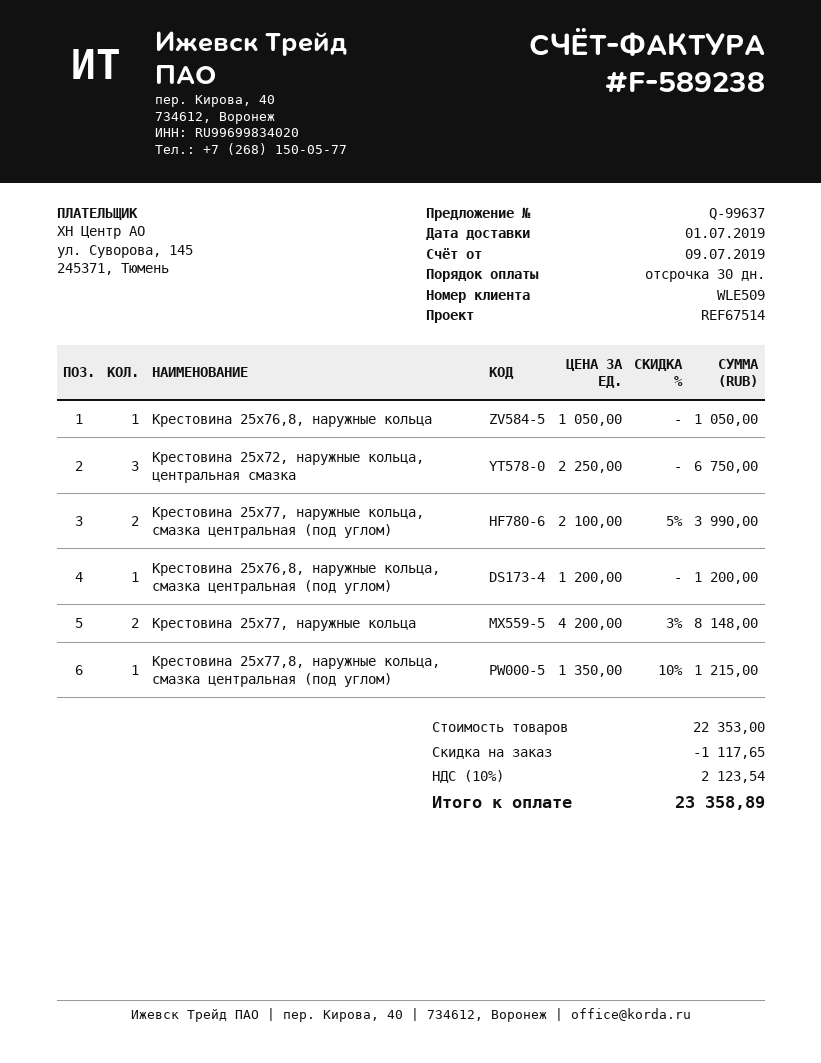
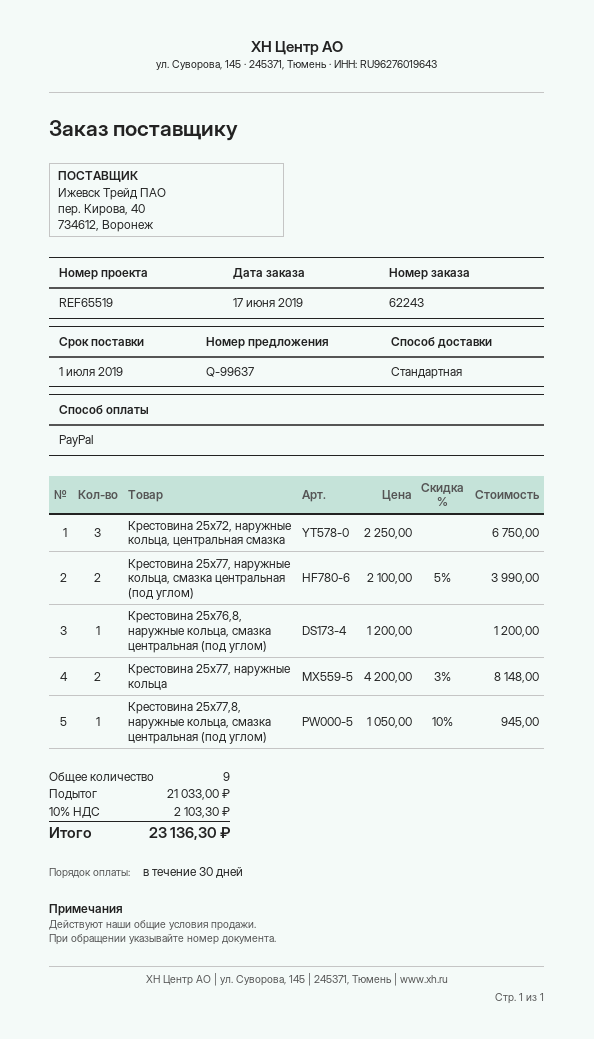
reference: REF67514 -> REF65519
Крестовина 25x76,8, наружные кольца: 1 x 1050.00 = 1050.00 -> none
Крестовина 25x77,8, наружные кольца, смазка центральная (под углом): 1 x 1350.00 - 10% = 1215.00 -> 1 x 1050.00 - 10% = 945.00
subtotal: 22353.00 -> 21033.00
discount: 1117.65 -> none
tax: 10% = 2123.54 -> 10% = 2103.30
total: 23358.89 -> 23136.30

